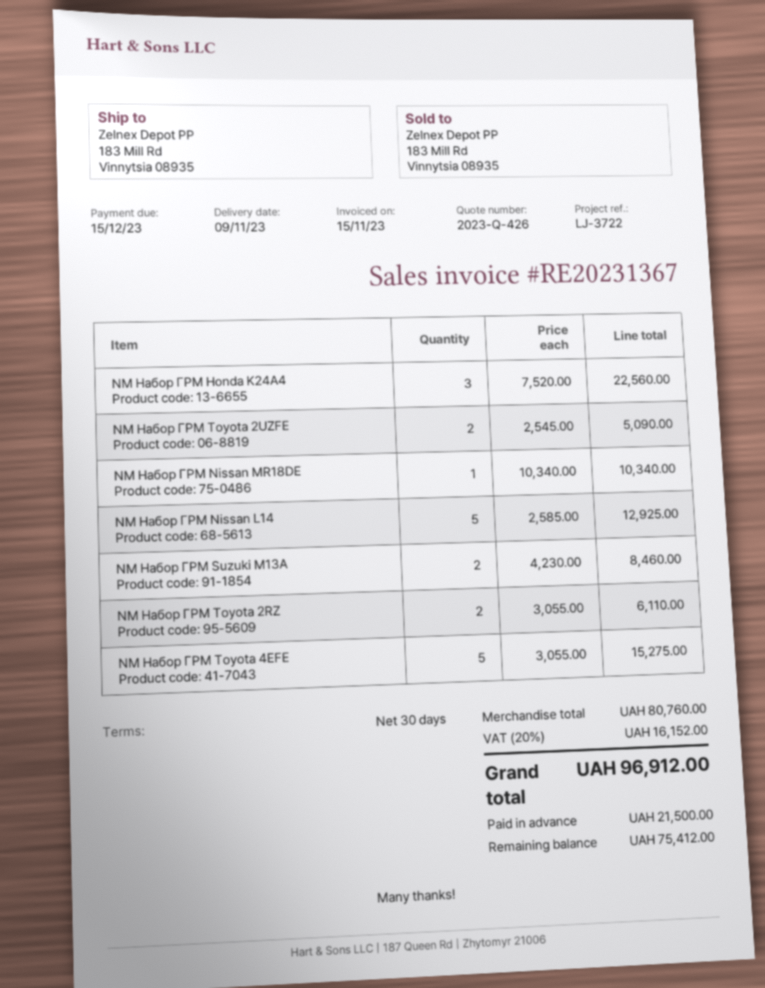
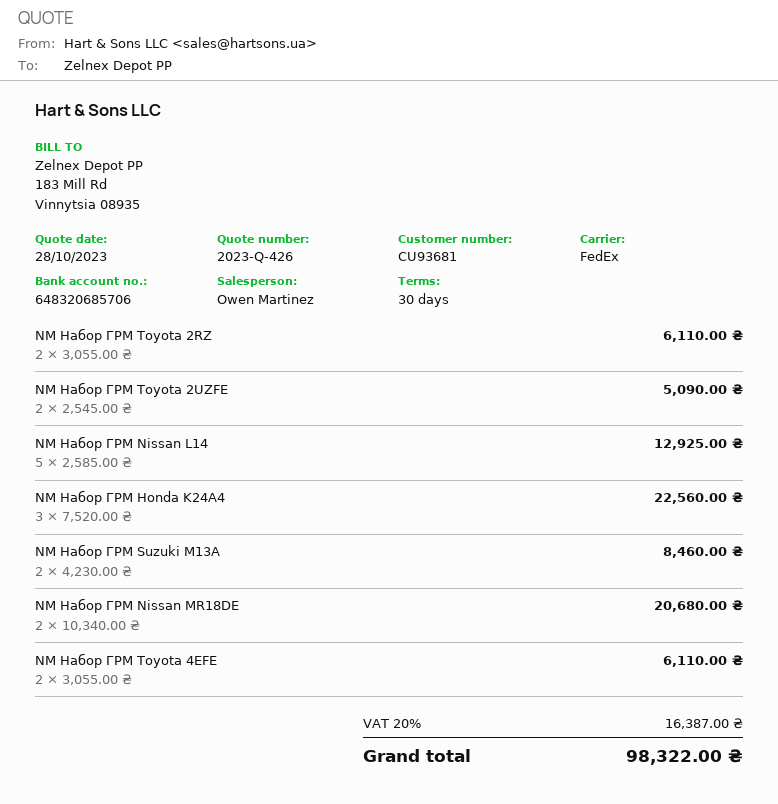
NM Набор ГРМ Nissan MR18DE: 1 x 10340.00 = 10340.00 -> 2 x 10340.00 = 20680.00
NM Набор ГРМ Toyota 4EFE: 5 x 3055.00 = 15275.00 -> 2 x 3055.00 = 6110.00
tax: 20% = 16152.00 -> 20% = 16387.00
total: 96912.00 -> 98322.00

